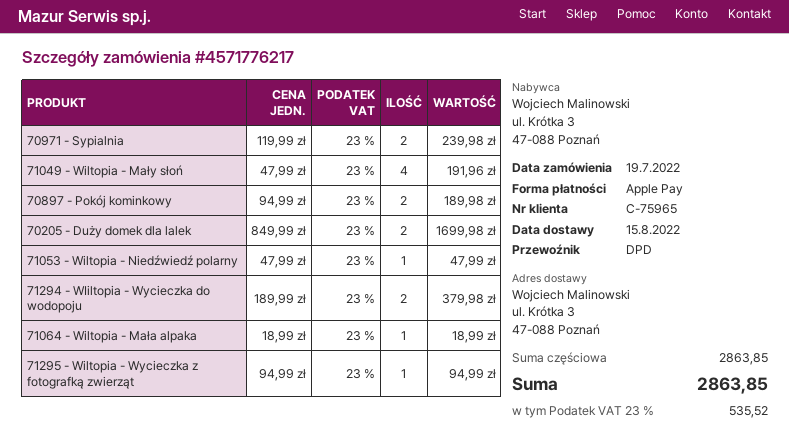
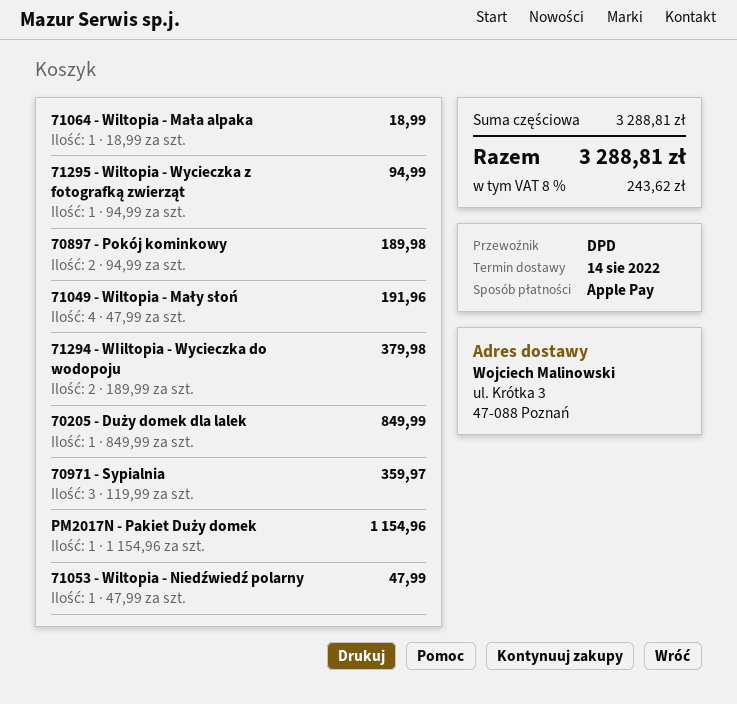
delivery date: 2022-08-15 -> 2022-08-14
70971 - Sypialnia: 2 x 119.99 = 239.98 -> 3 x 119.99 = 359.97
70205 - Duży domek dla lalek: 2 x 849.99 = 1699.98 -> 1 x 849.99 = 849.99
PM2017N - Pakiet Duży domek: none -> 1 x 1154.96 = 1154.96
subtotal: 2863.85 -> 3288.81
tax: 23% = 535.52 -> 8% = 243.62
total: 2863.85 -> 3288.81

